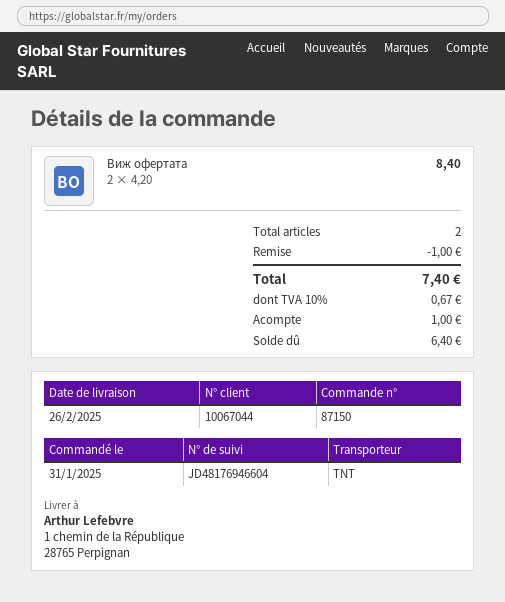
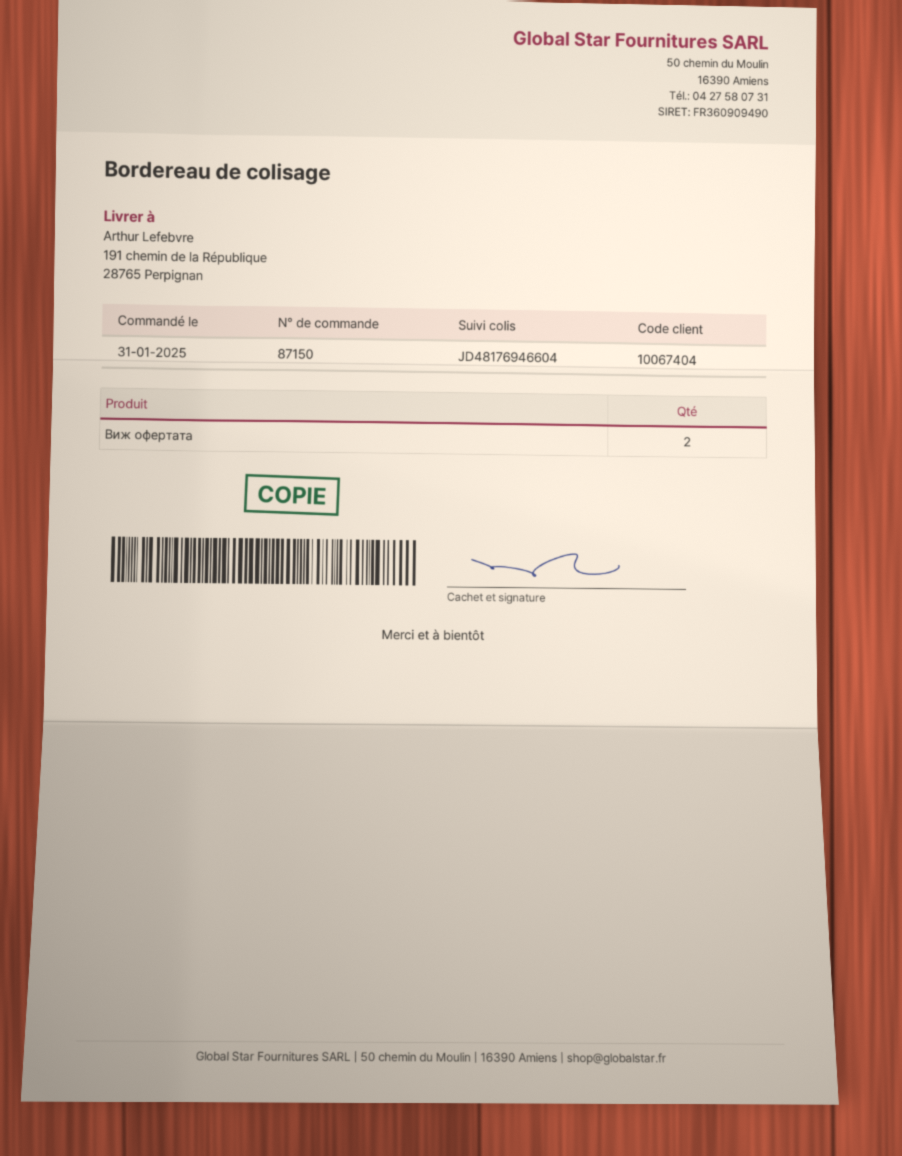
customer number: 10067044 -> 10067404
ship to: 1 chemin de la République, 28765 Perpignan -> 191 chemin de la République, 28765 Perpignan

